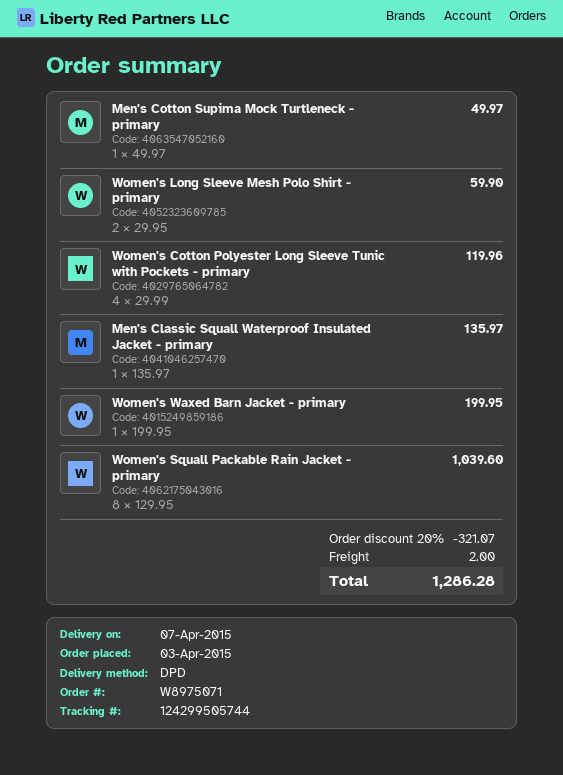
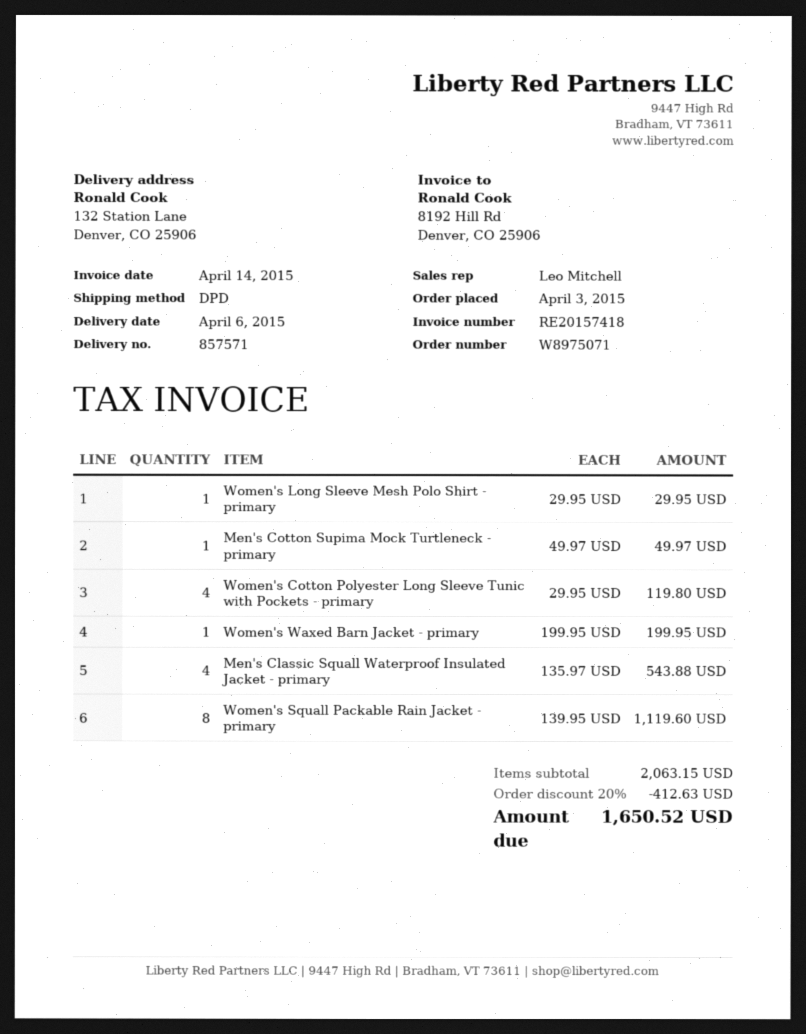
delivery date: 2015-04-07 -> 2015-04-06
Women's Long Sleeve Mesh Polo Shirt - primary: 2 x 29.95 = 59.90 -> 1 x 29.95 = 29.95
Women's Cotton Polyester Long Sleeve Tunic with Pockets - primary: 4 x 29.99 = 119.96 -> 4 x 29.95 = 119.80
Men's Classic Squall Waterproof Insulated Jacket - primary: 1 x 135.97 = 135.97 -> 4 x 135.97 = 543.88
Women's Squall Packable Rain Jacket - primary: 8 x 129.95 = 1039.60 -> 8 x 139.95 = 1119.60
discount: 20% = 321.07 -> 20% = 412.63
shipping: 2.00 -> none
total: 1286.28 -> 1650.52

